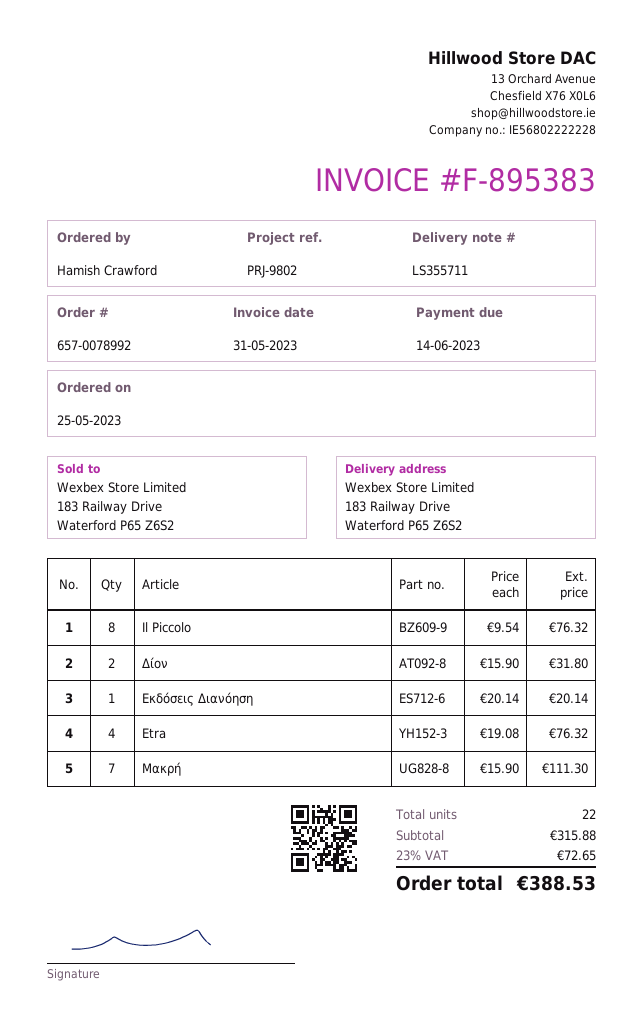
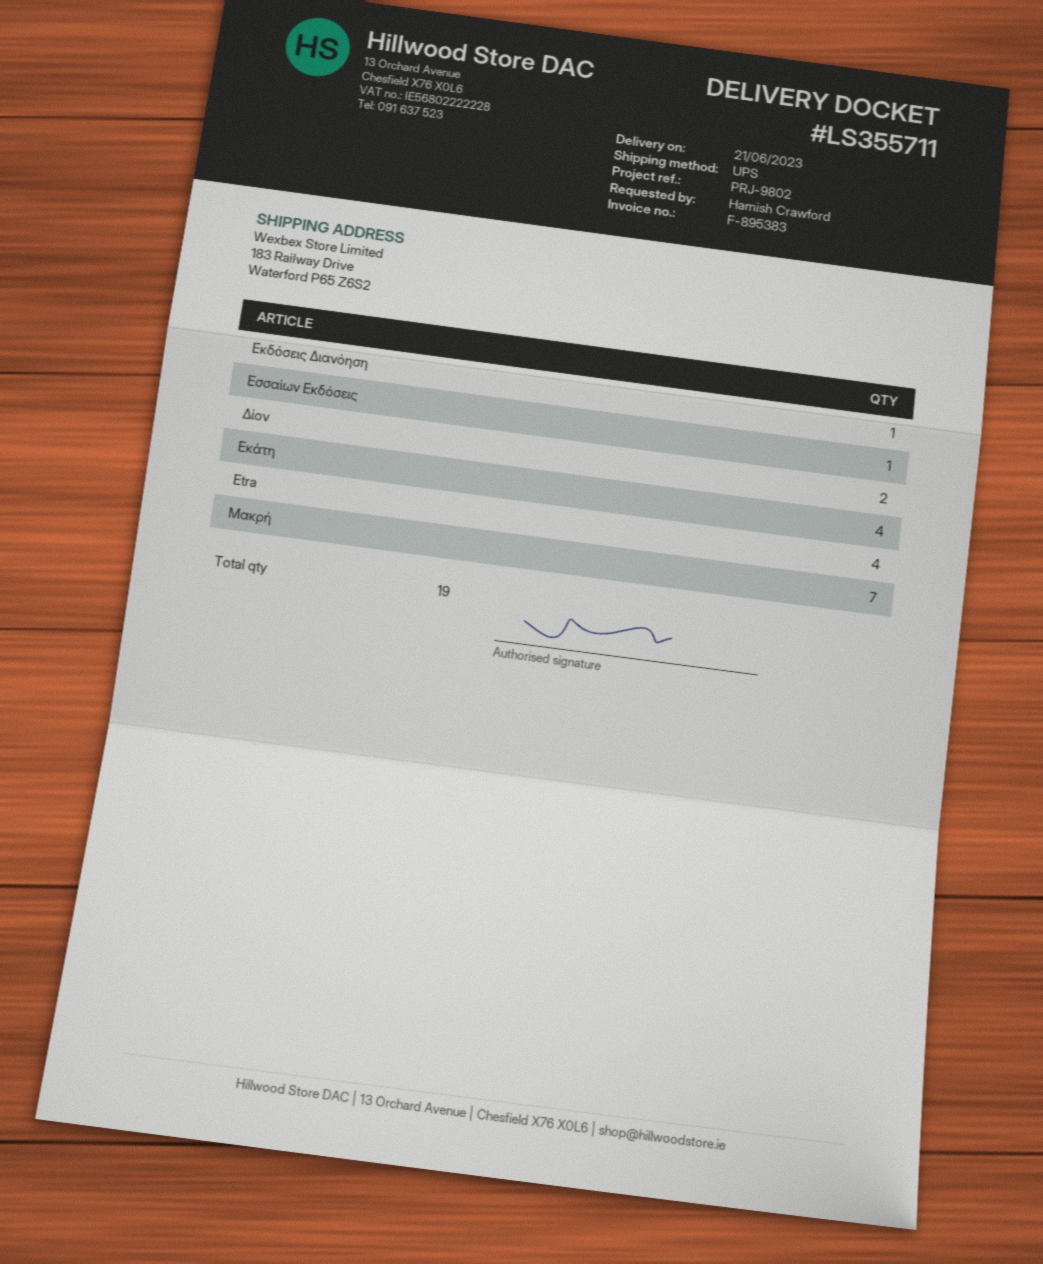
Il Piccolo: 8 -> none
Εσσαίων Εκδόσεις: none -> 1
Εκάτη: none -> 4
total quantity: 22 -> 19

